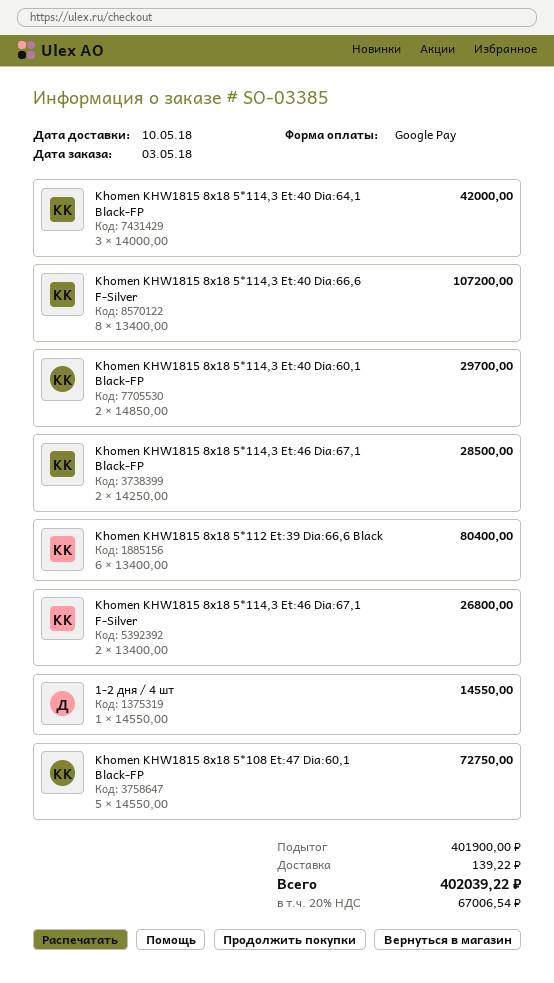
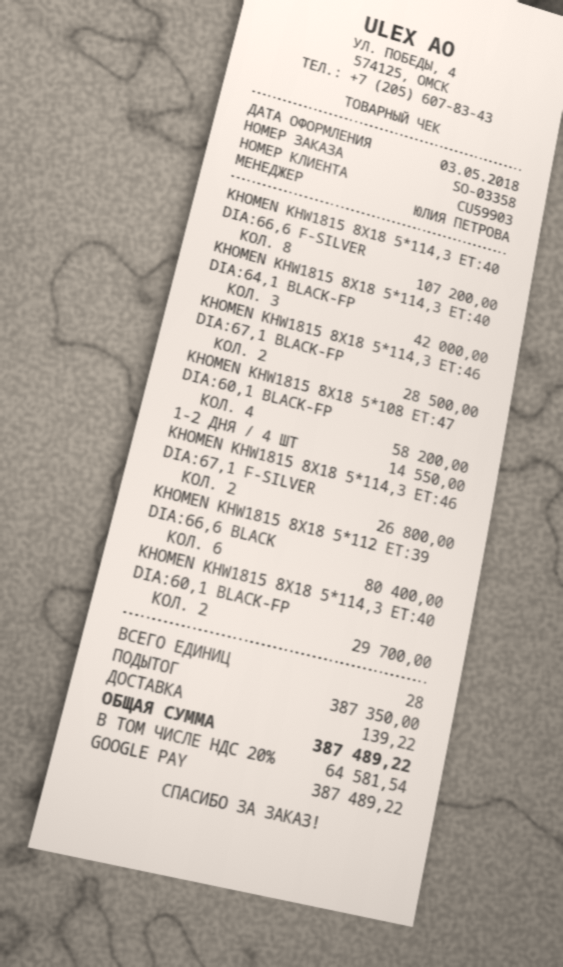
order number: SO-03385 -> SO-03358
Khomen KHW1815 8x18 5*108 Et:47 Dia:60,1 Black-FP: 5 for 72750.00 -> 4 for 58200.00
subtotal: 401900.00 -> 387350.00
tax: 20% = 67006.54 -> 20% = 64581.54
total: 402039.22 -> 387489.22

